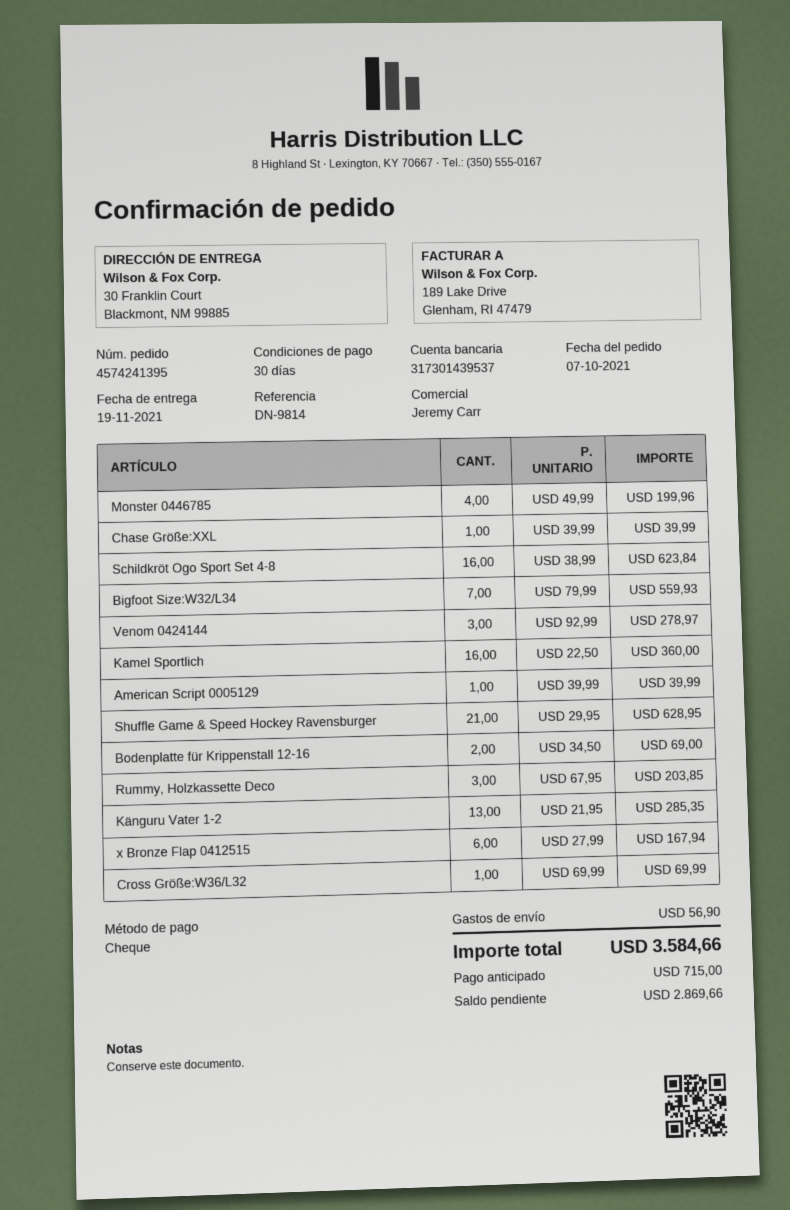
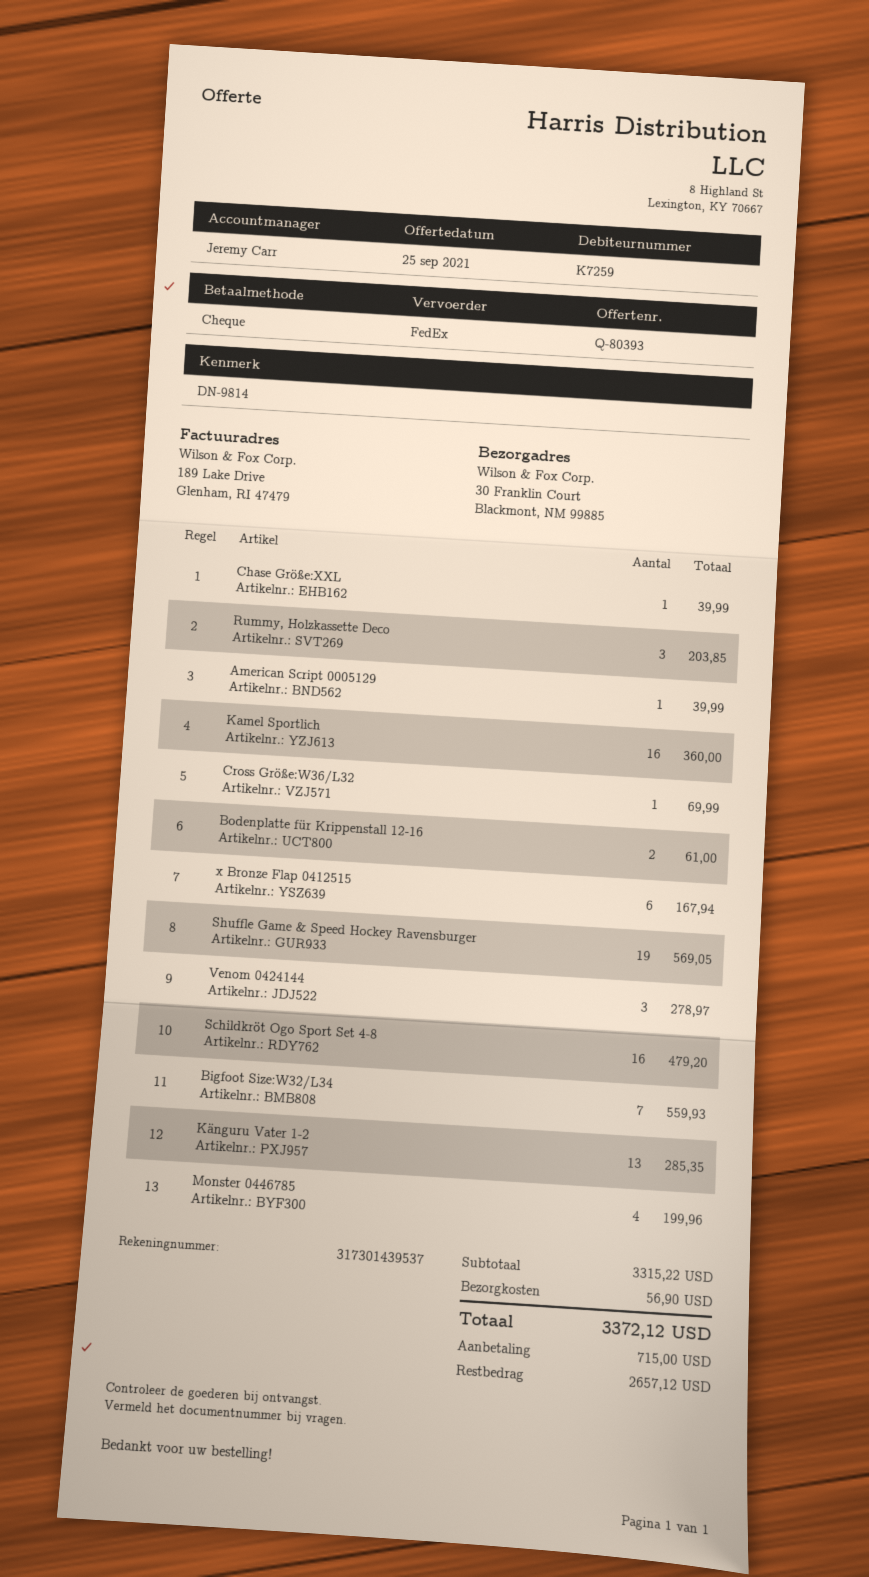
Schildkröt Ogo Sport Set 4-8: 16 for 623.84 -> 16 for 479.20
Shuffle Game & Speed Hockey Ravensburger: 21 for 628.95 -> 19 for 569.05
Bodenplatte für Krippenstall 12-16: 2 for 69.00 -> 2 for 61.00
total: 3584.66 -> 3372.12
balance: 2869.66 -> 2657.12

